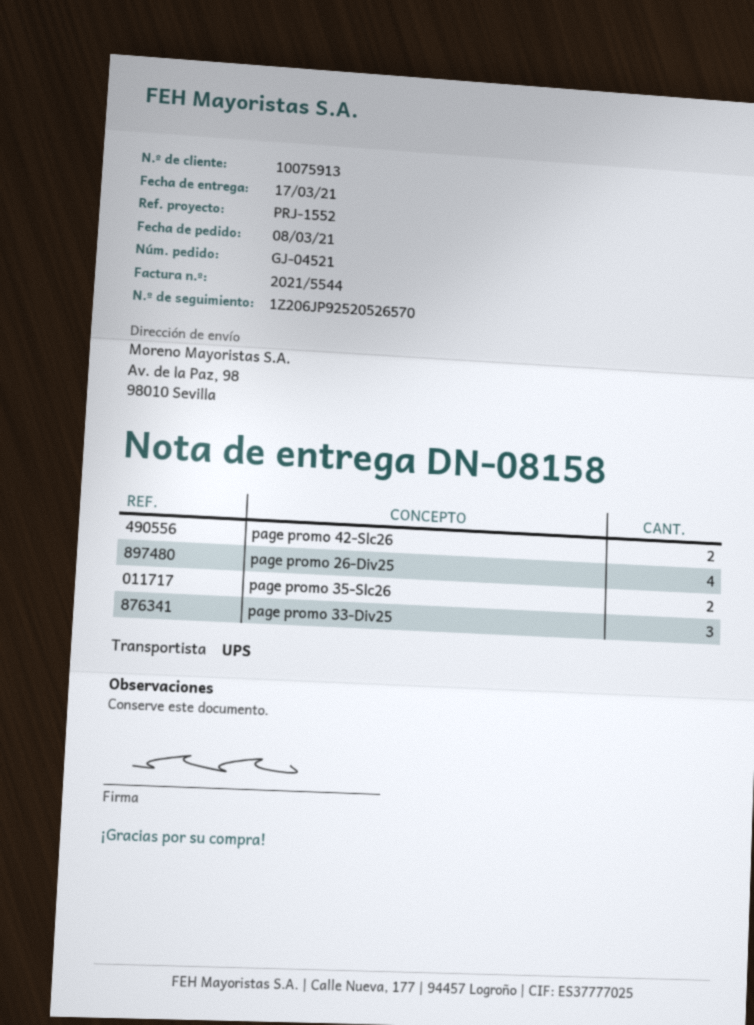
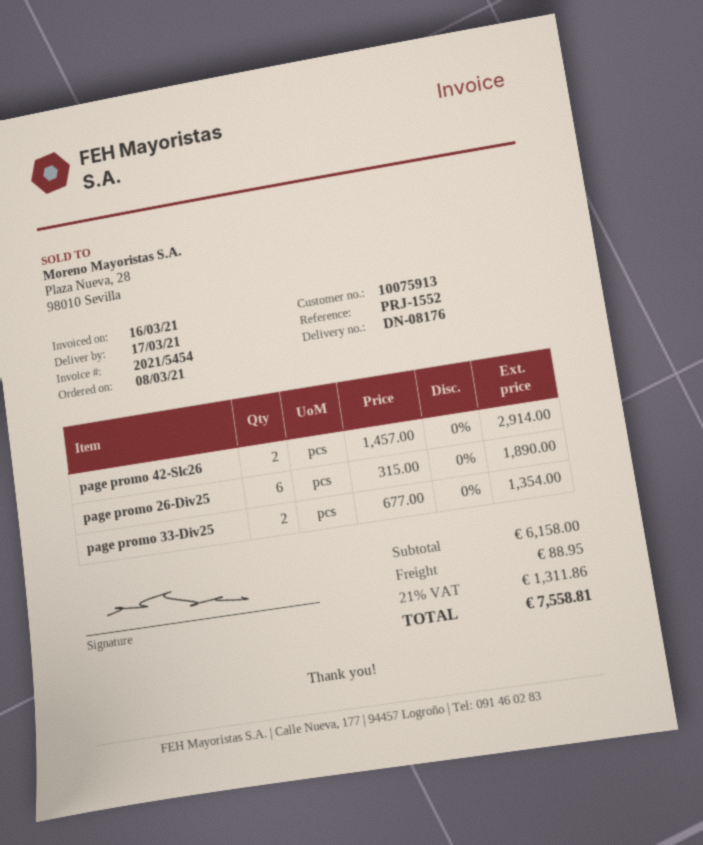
delivery note number: DN-08158 -> DN-08176
invoice number: 2021/5544 -> 2021/5454
page promo 26-Div25: 4 -> 6
page promo 35-Slc26: 2 -> none
page promo 33-Div25: 3 -> 2

